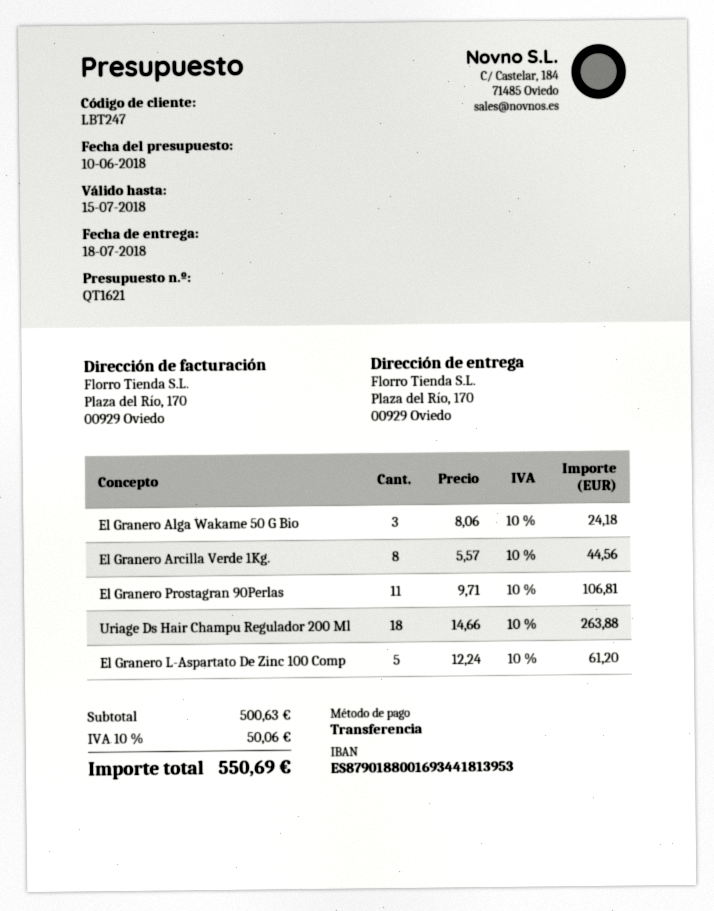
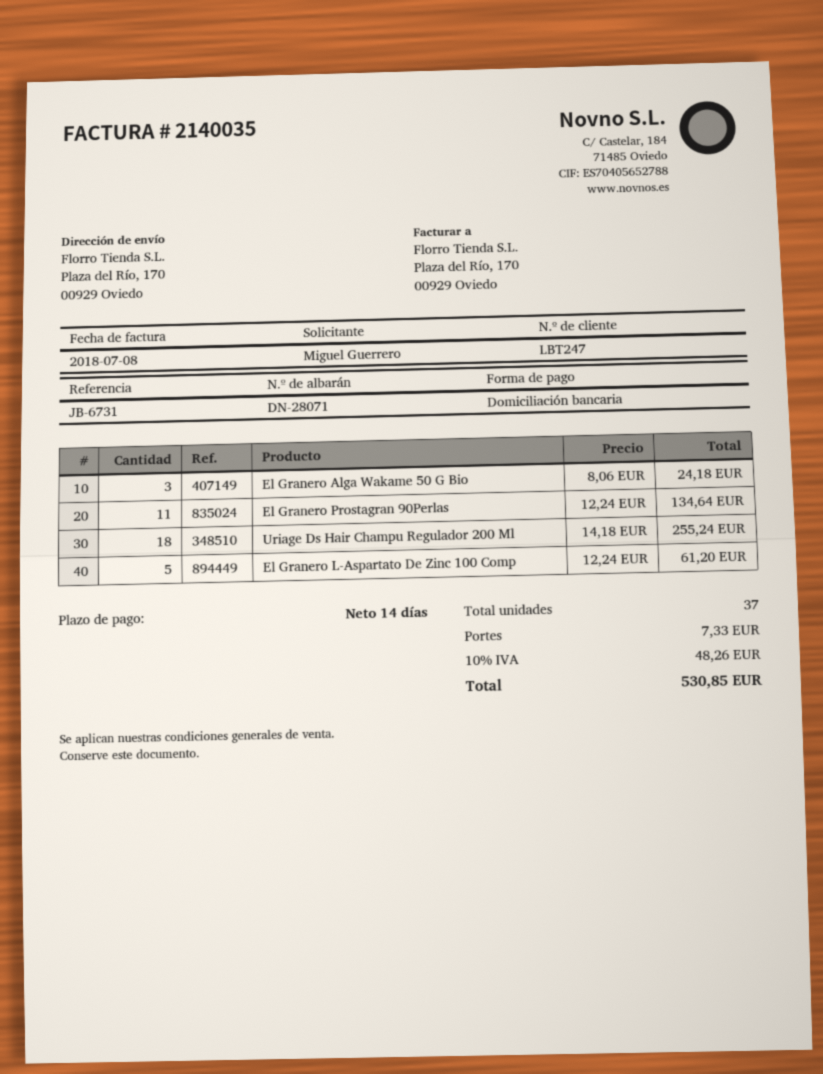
payment method: bank transfer -> direct debit
El Granero Arcilla Verde 1Kg.: 8 x 5.57 = 44.56 -> none
El Granero Prostagran 90Perlas: 11 x 9.71 = 106.81 -> 11 x 12.24 = 134.64
Uriage Ds Hair Champu Regulador 200 Ml: 18 x 14.66 = 263.88 -> 18 x 14.18 = 255.24
shipping: none -> 7.33
tax: 10% = 50.06 -> 10% = 48.26
total: 550.69 -> 530.85

